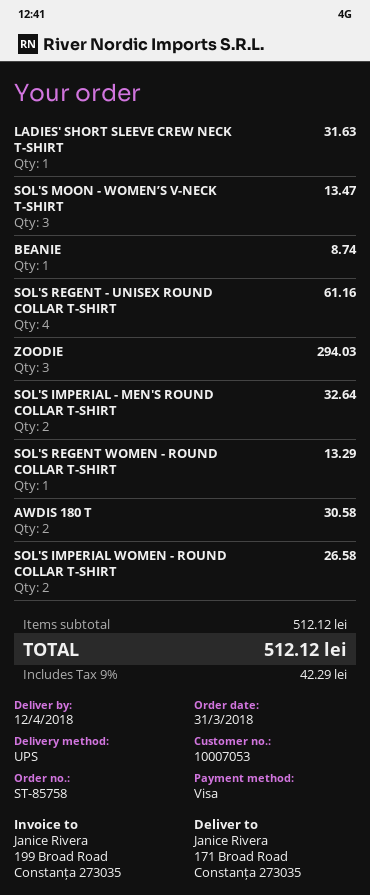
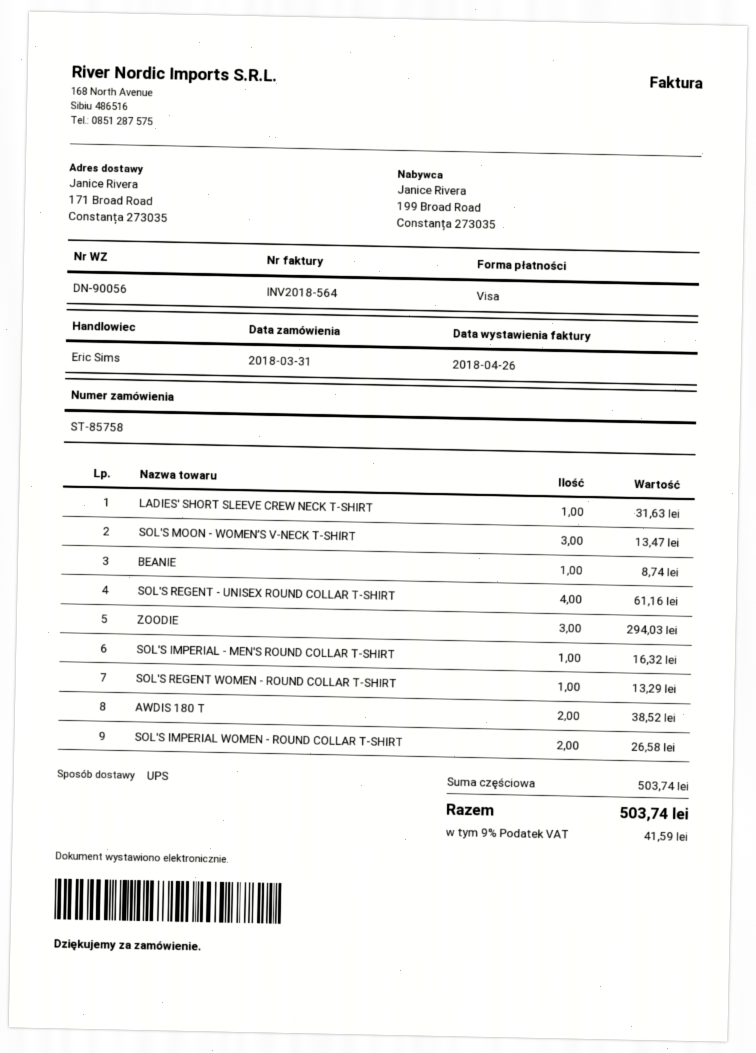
SOL'S IMPERIAL - MEN'S ROUND COLLAR T-SHIRT: 2 for 32.64 -> 1 for 16.32
AWDIS 180 T: 2 for 30.58 -> 2 for 38.52
subtotal: 512.12 -> 503.74
tax: 9% = 42.29 -> 9% = 41.59
total: 512.12 -> 503.74

